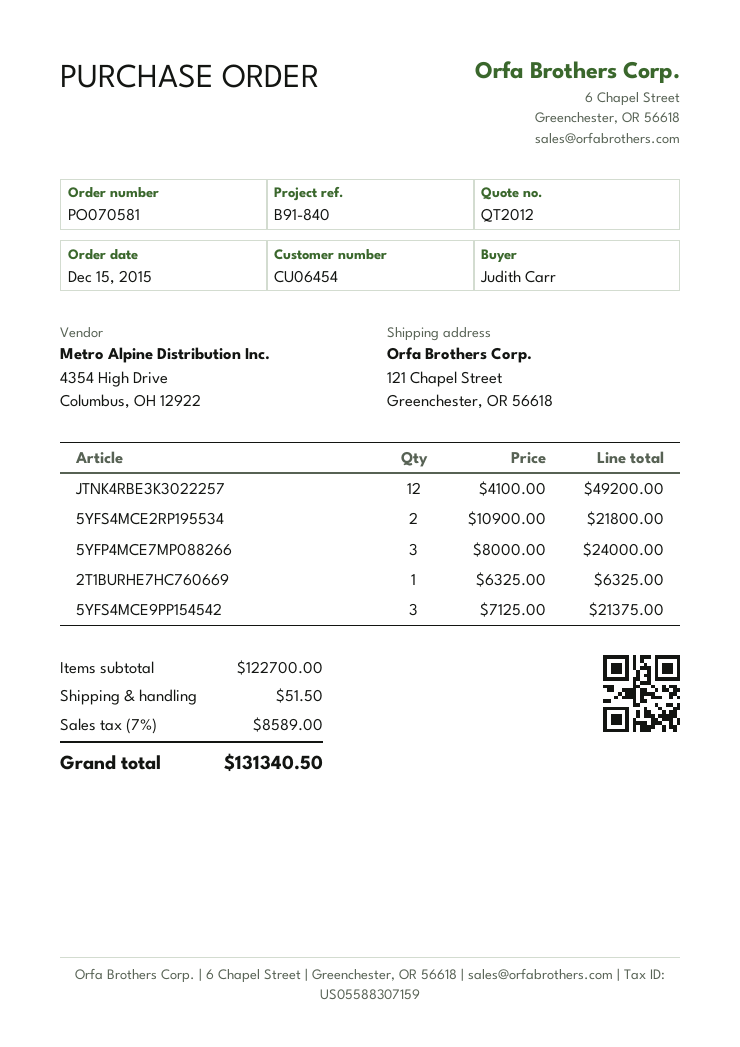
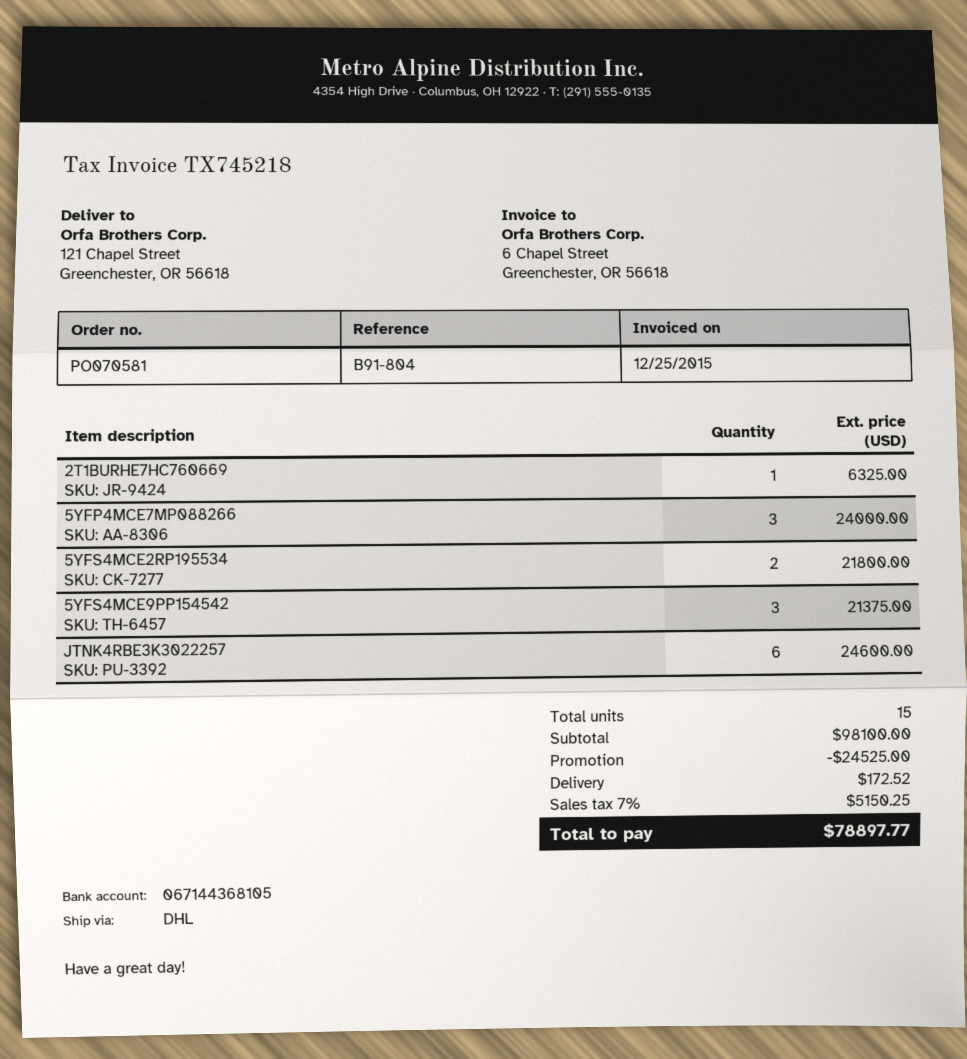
reference: B91-840 -> B91-804
JTNK4RBE3K3022257: 12 for 49200.00 -> 6 for 24600.00
subtotal: 122700.00 -> 98100.00
discount: none -> 24525.00
shipping: 51.50 -> 172.52
tax: 7% = 8589.00 -> 7% = 5150.25
total: 131340.50 -> 78897.77

